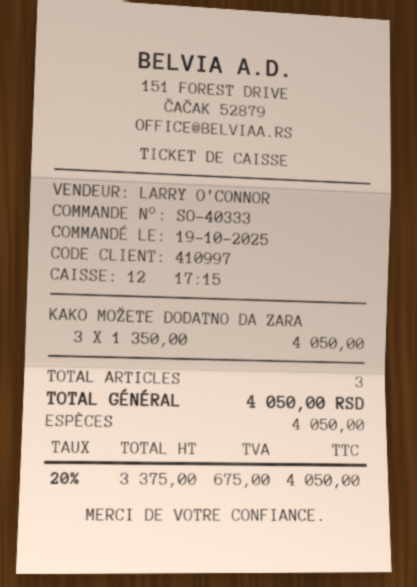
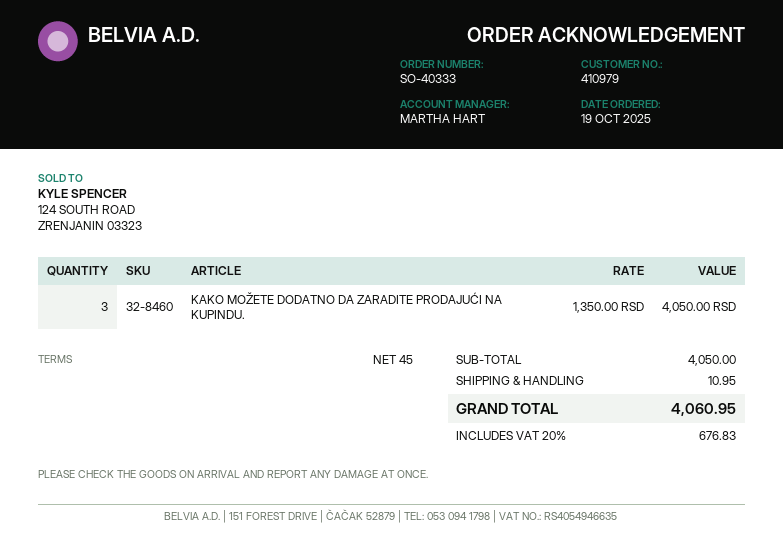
customer number: 410997 -> 410979
sales rep: LARRY O'CONNOR -> MARTHA HART
shipping: none -> 10.95
tax: 20% = 675.00 -> 20% = 676.83
total: 4050.00 -> 4060.95

